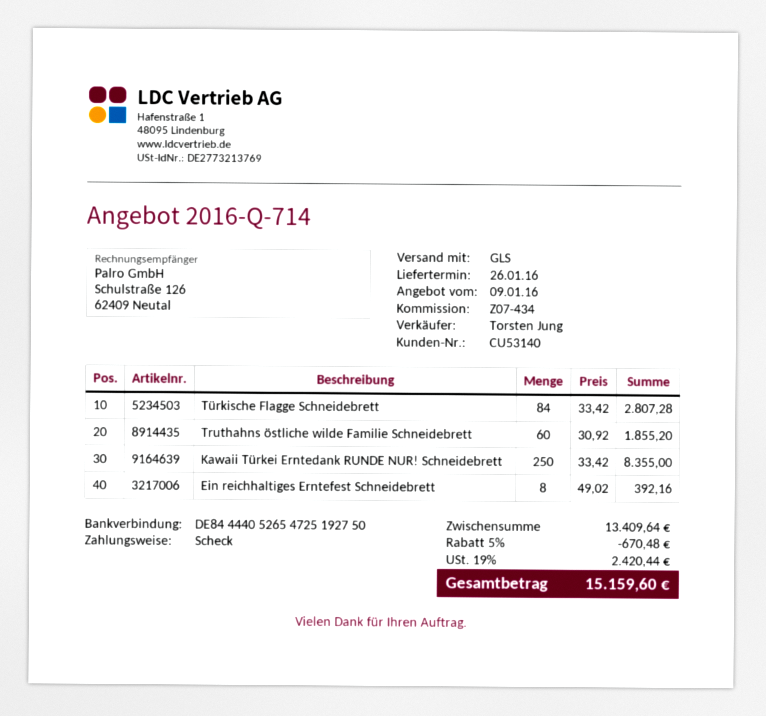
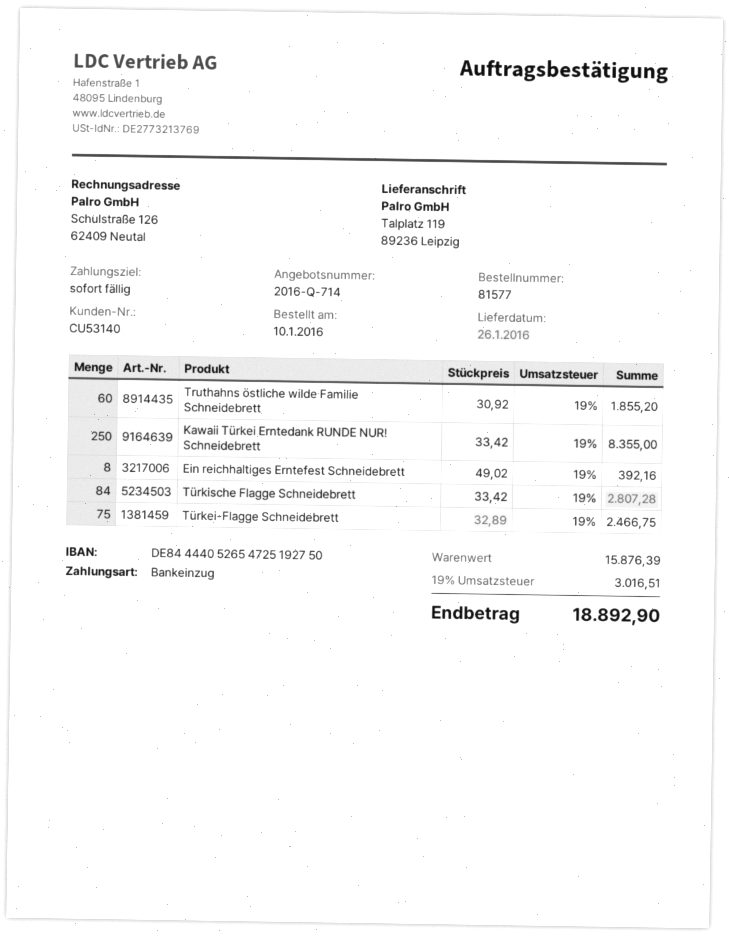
payment method: cheque -> direct debit
Türkei-Flagge Schneidebrett: none -> 75 x 32.89 = 2466.75
subtotal: 13409.64 -> 15876.39
discount: 5% = 670.48 -> none
tax: 19% = 2420.44 -> 19% = 3016.51
total: 15159.60 -> 18892.90

